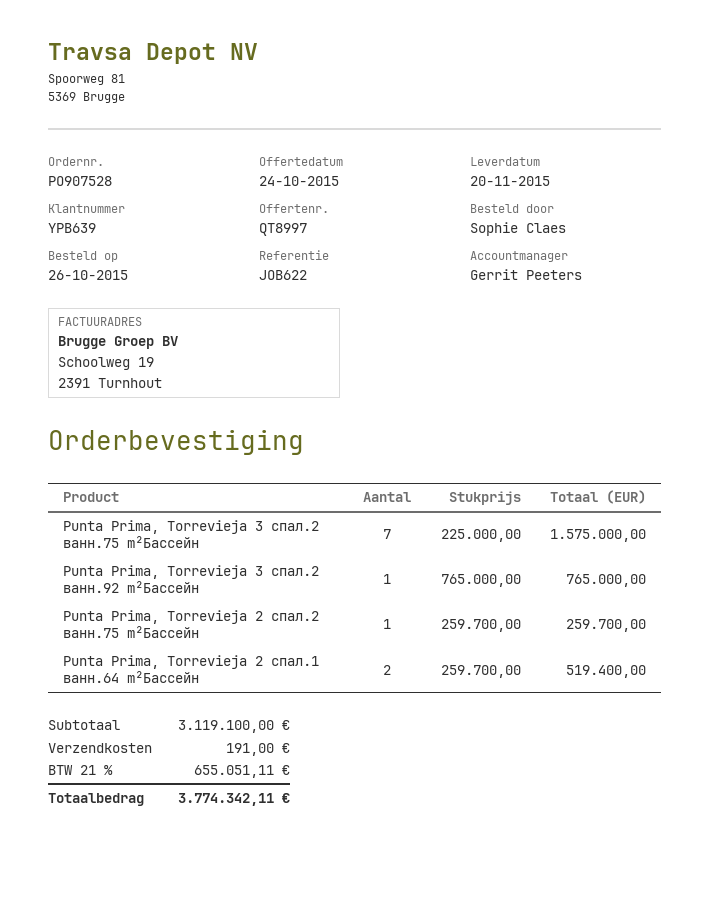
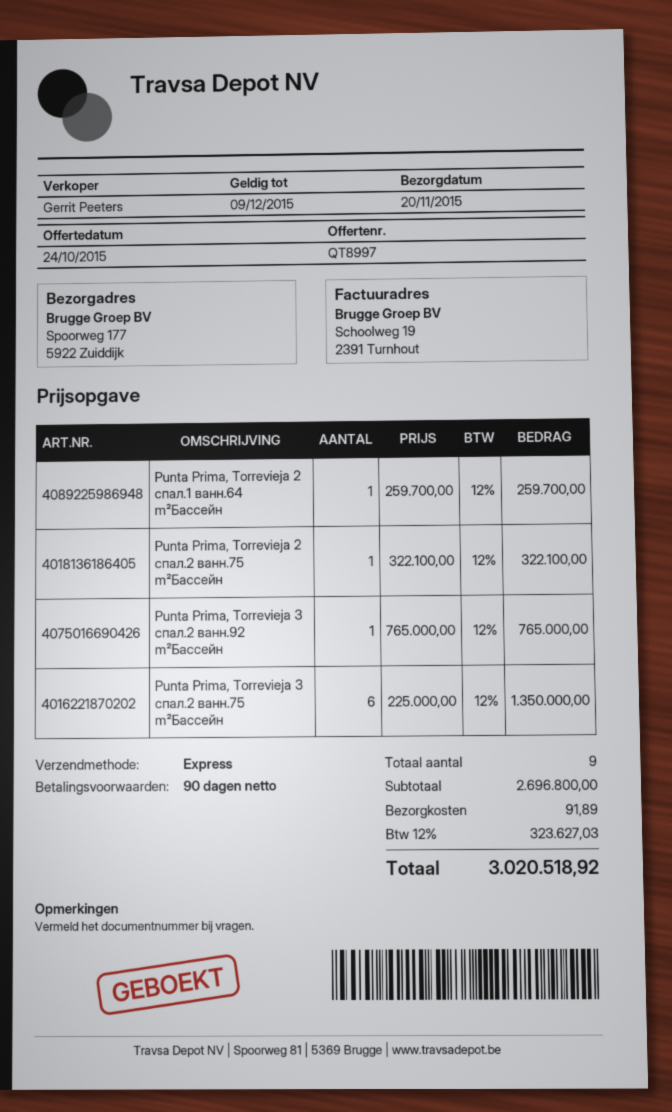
Punta Prima, Torrevieja 3 спал.2 ванн.75 m²Бассейн: 7 x 225000.00 = 1575000.00 -> 6 x 225000.00 = 1350000.00
Punta Prima, Torrevieja 2 спал.2 ванн.75 m²Бассейн: 1 x 259700.00 = 259700.00 -> 1 x 322100.00 = 322100.00
Punta Prima, Torrevieja 2 спал.1 ванн.64 m²Бассейн: 2 x 259700.00 = 519400.00 -> 1 x 259700.00 = 259700.00
subtotal: 3119100.00 -> 2696800.00
shipping: 191.00 -> 91.89
tax: 21% = 655051.11 -> 12% = 323627.03
total: 3774342.11 -> 3020518.92

